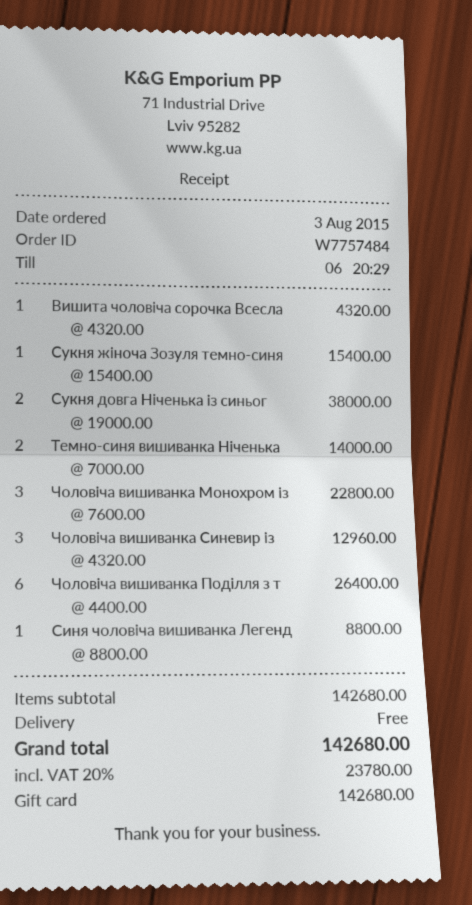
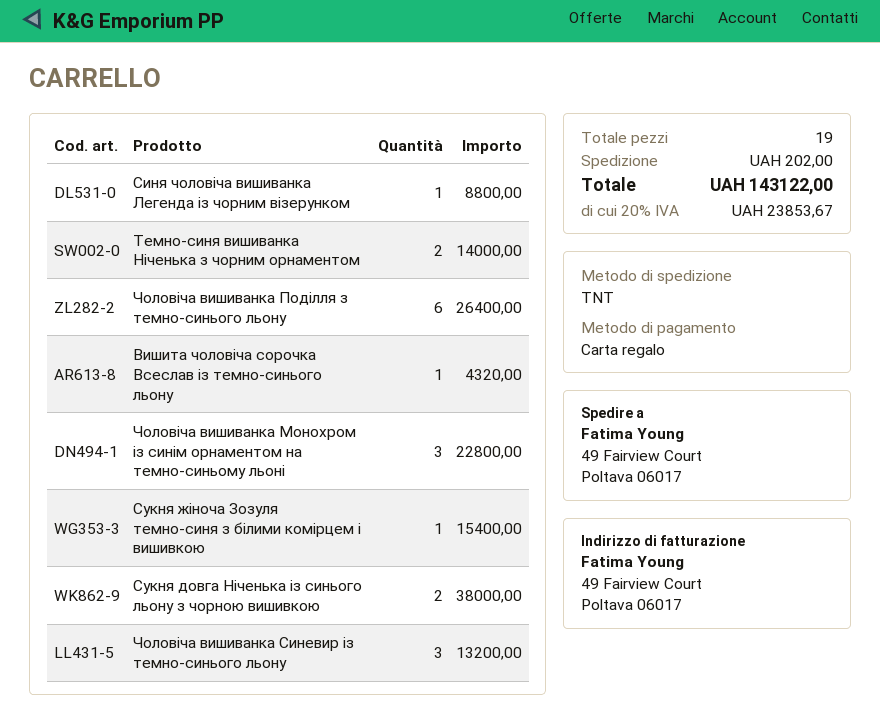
Чоловіча вишиванка Синевир із: 3 for 12960.00 -> 3 for 13200.00
shipping: 0.00 -> 202.00
tax: 20% = 23780.00 -> 20% = 23853.67
total: 142680.00 -> 143122.00

